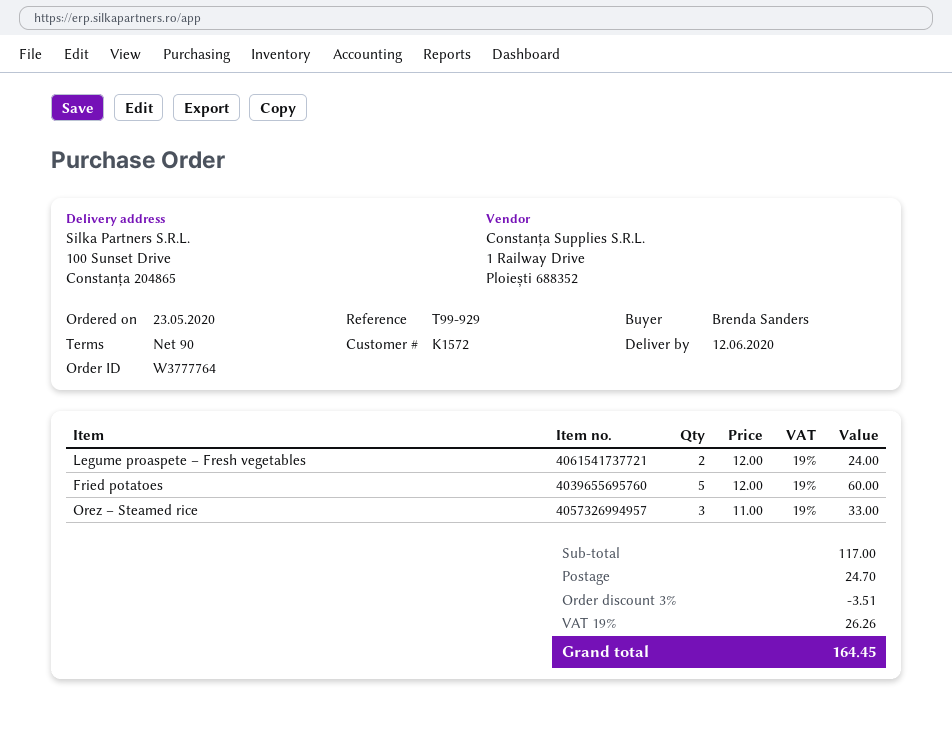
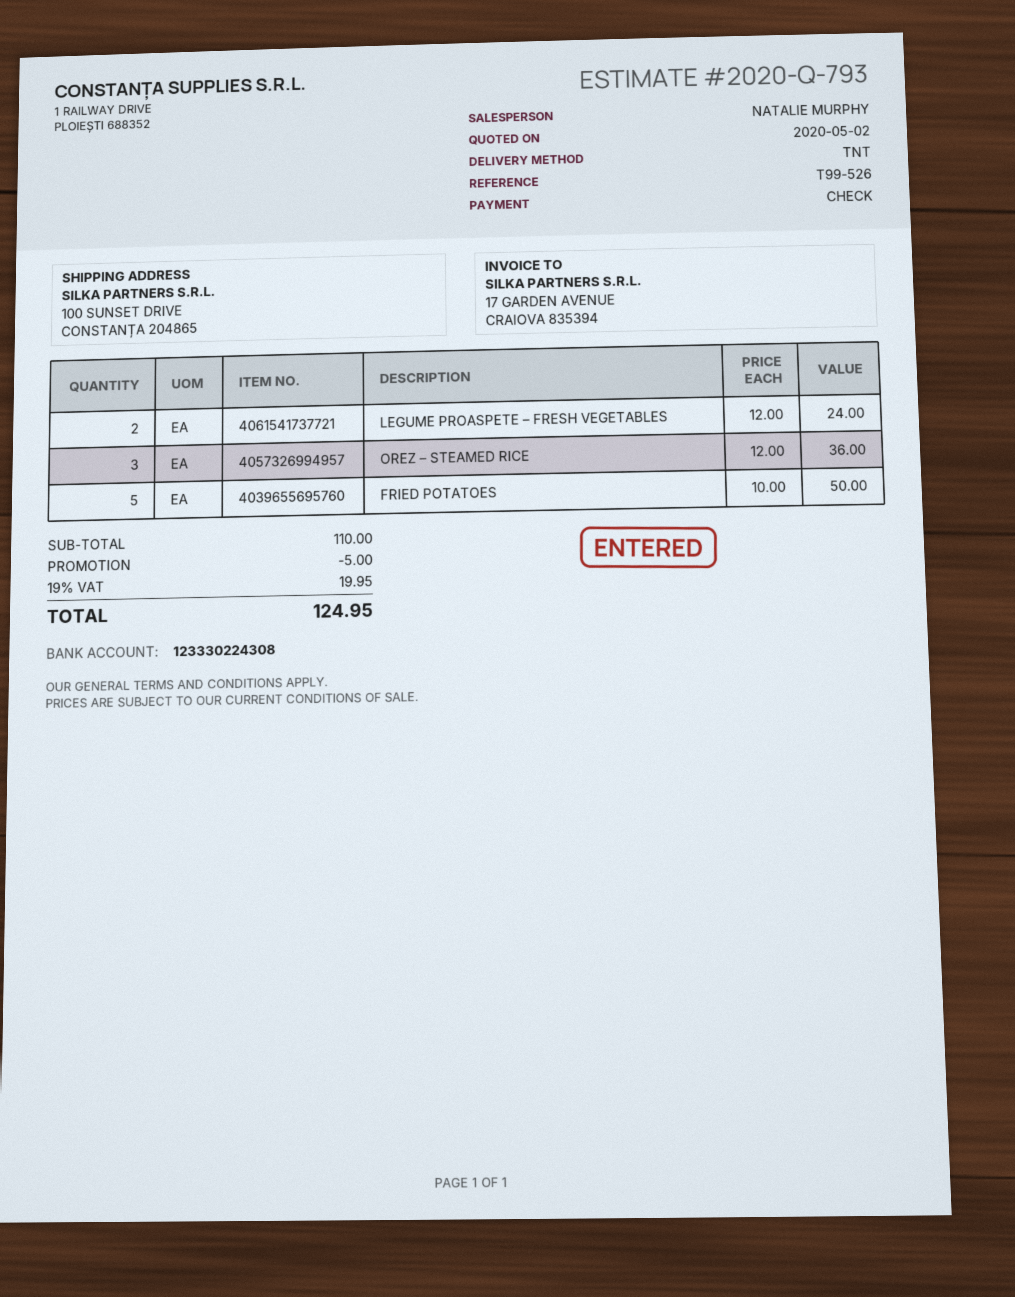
reference: T99-929 -> T99-526
Fried potatoes: 5 x 12.00 = 60.00 -> 5 x 10.00 = 50.00
Orez – Steamed rice: 3 x 11.00 = 33.00 -> 3 x 12.00 = 36.00
subtotal: 117.00 -> 110.00
discount: 3.51 -> 5.00
shipping: 24.70 -> none
tax: 19% = 26.26 -> 19% = 19.95
total: 164.45 -> 124.95

